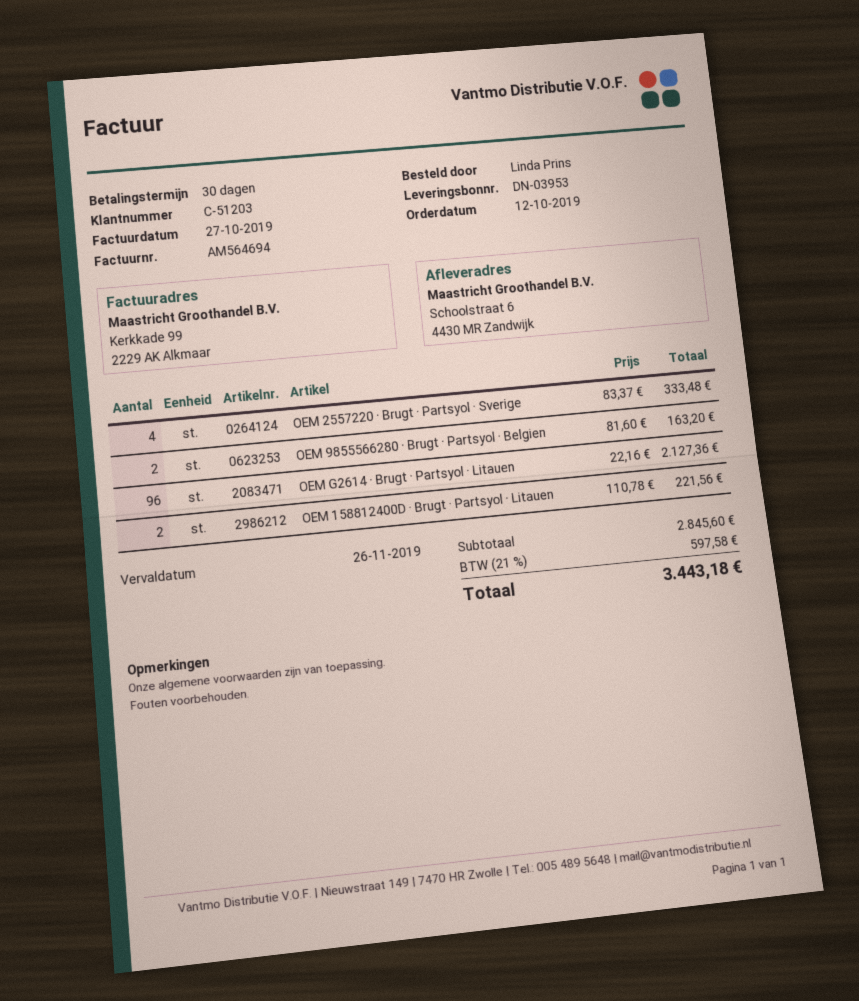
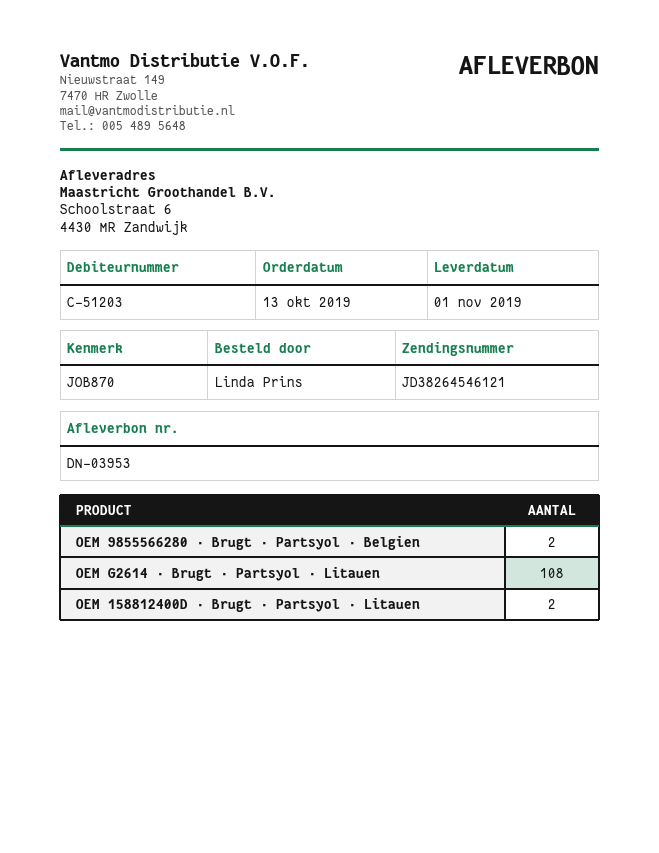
order date: 2019-10-12 -> 2019-10-13
OEM 2557220 · Brugt · Partsyol · Sverige: 4 -> none
OEM G2614 · Brugt · Partsyol · Litauen: 96 -> 108

